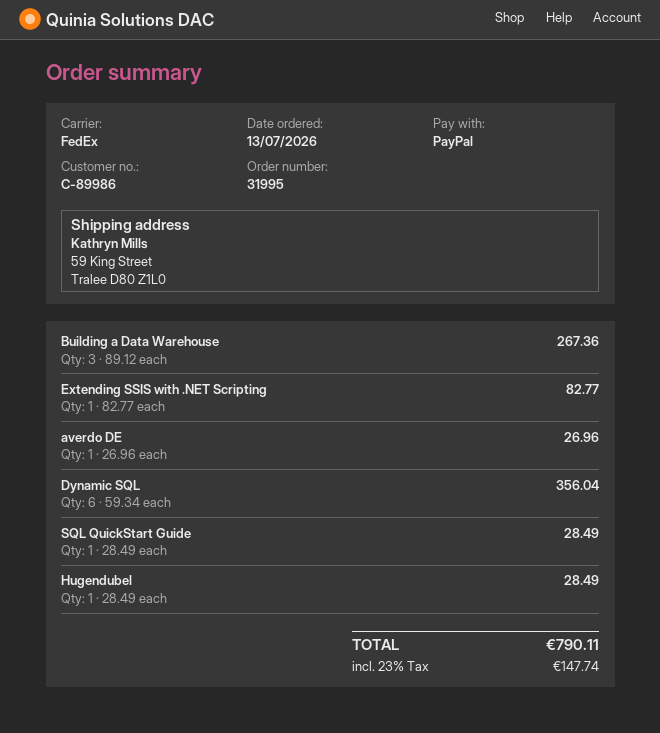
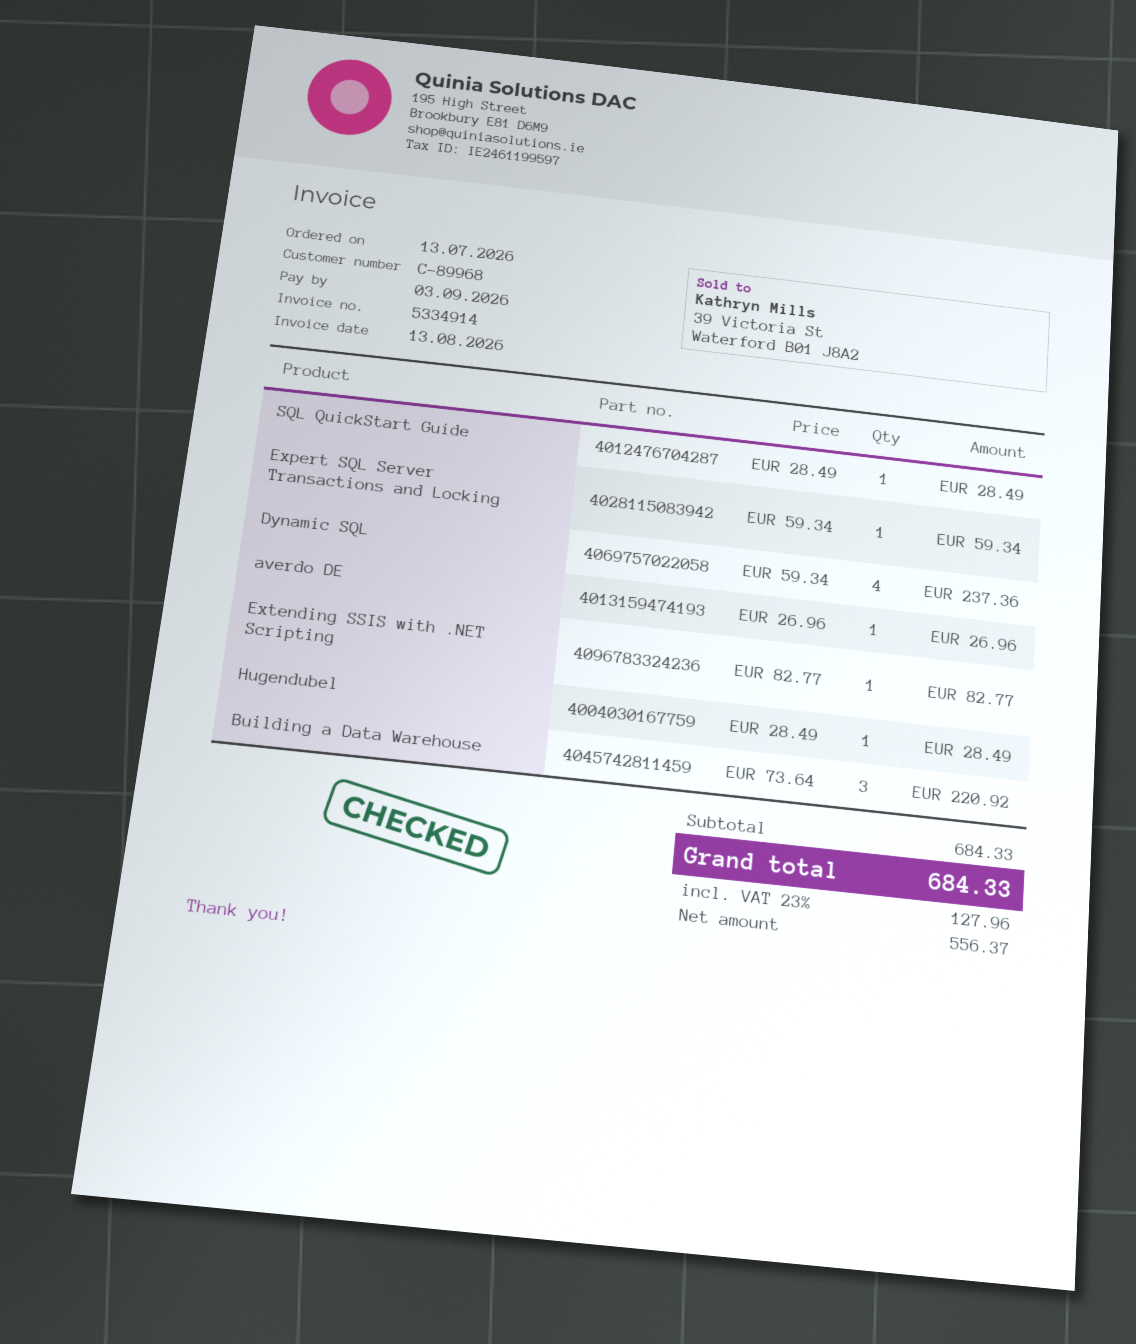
customer number: C-89986 -> C-89968
Building a Data Warehouse: 3 x 89.12 = 267.36 -> 3 x 73.64 = 220.92
Dynamic SQL: 6 x 59.34 = 356.04 -> 4 x 59.34 = 237.36
Expert SQL Server Transactions and Locking: none -> 1 x 59.34 = 59.34
tax: 23% = 147.74 -> 23% = 127.96
total: 790.11 -> 684.33

